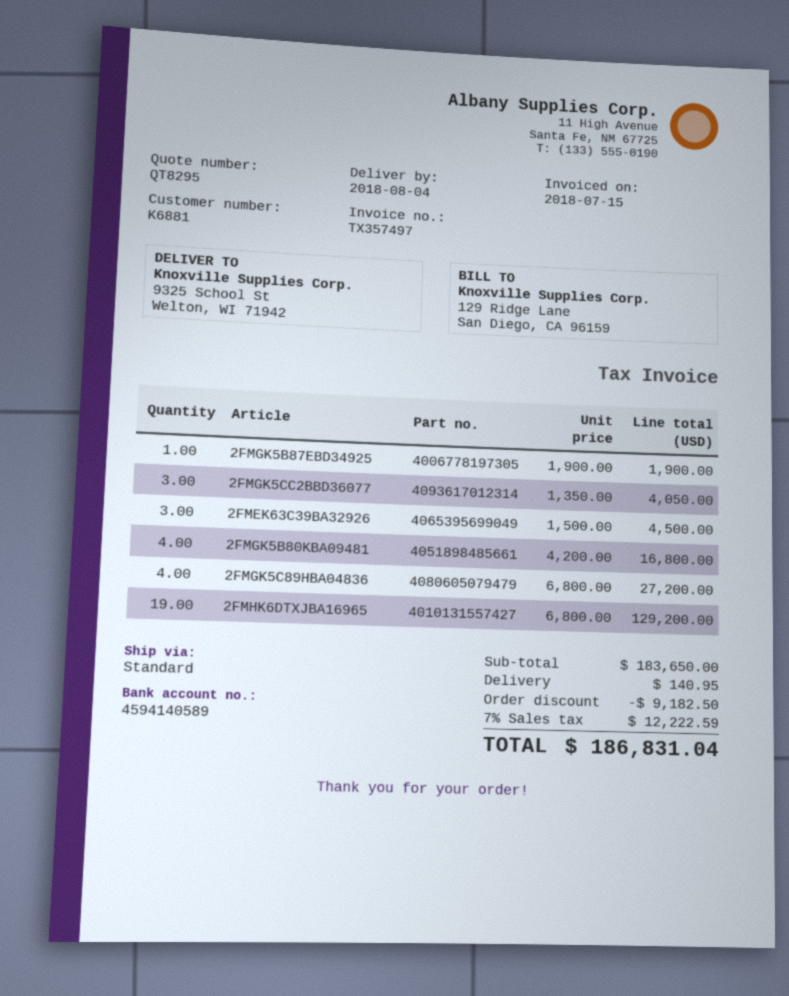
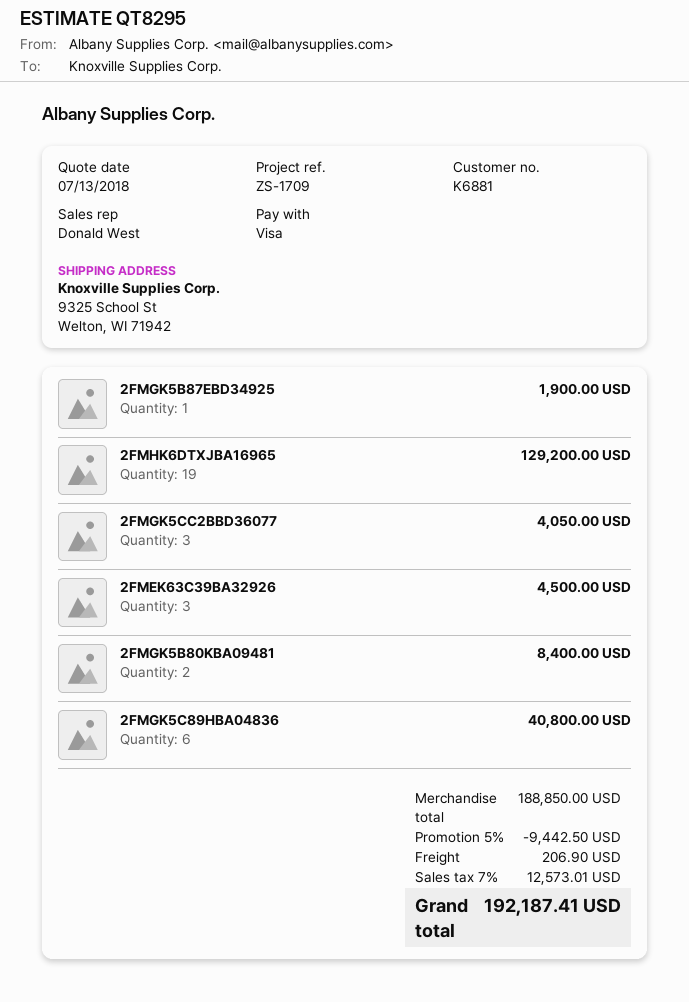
2FMGK5B80KBA09481: 4 for 16800.00 -> 2 for 8400.00
2FMGK5C89HBA04836: 4 for 27200.00 -> 6 for 40800.00
subtotal: 183650.00 -> 188850.00
discount: 9182.50 -> 9442.50
shipping: 140.95 -> 206.90
tax: 7% = 12222.59 -> 7% = 12573.01
total: 186831.04 -> 192187.41

